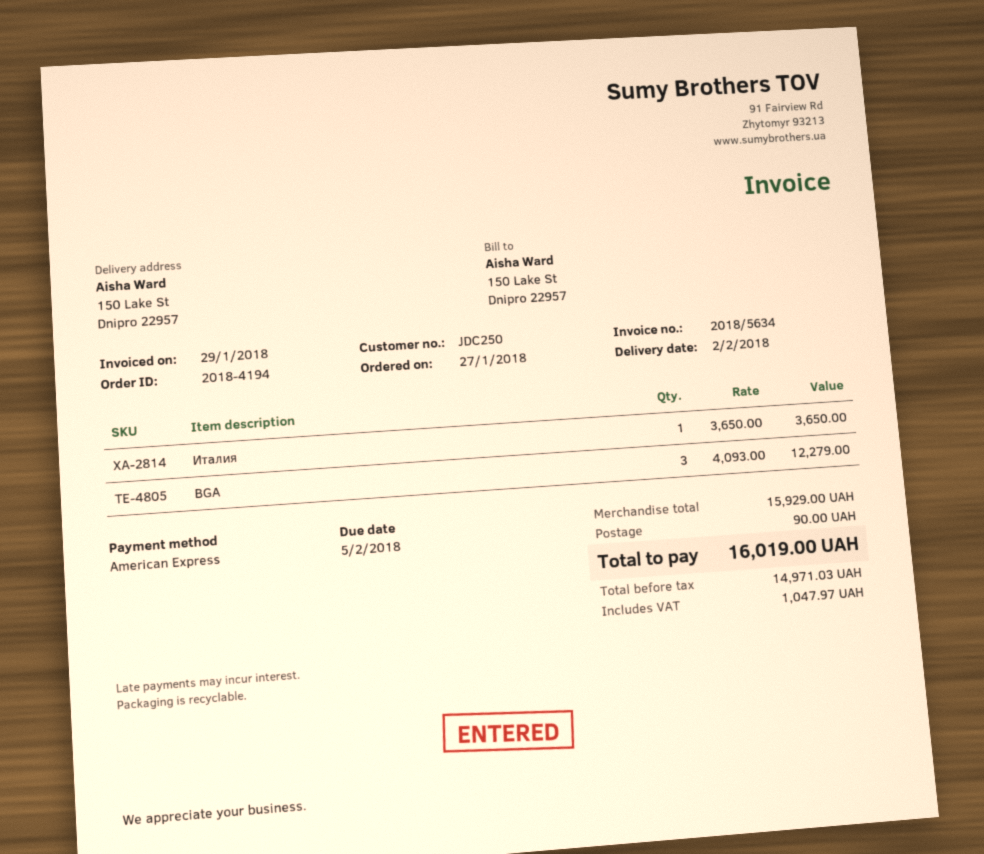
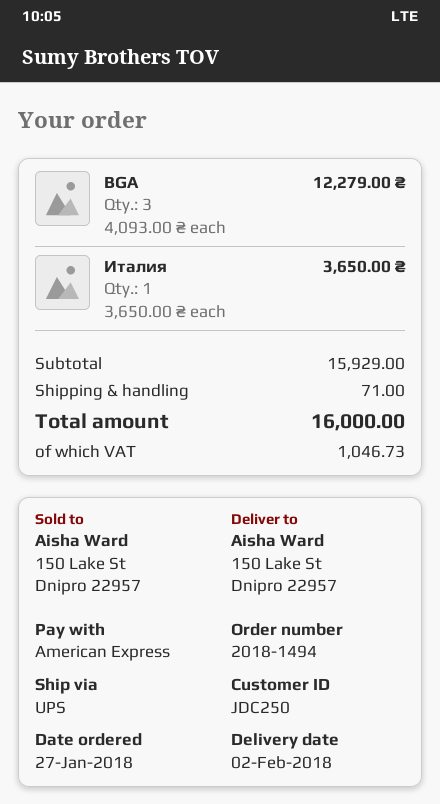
order number: 2018-4194 -> 2018-1494
shipping: 90.00 -> 71.00
tax: 1047.97 -> 1046.73
total: 16019.00 -> 16000.00

